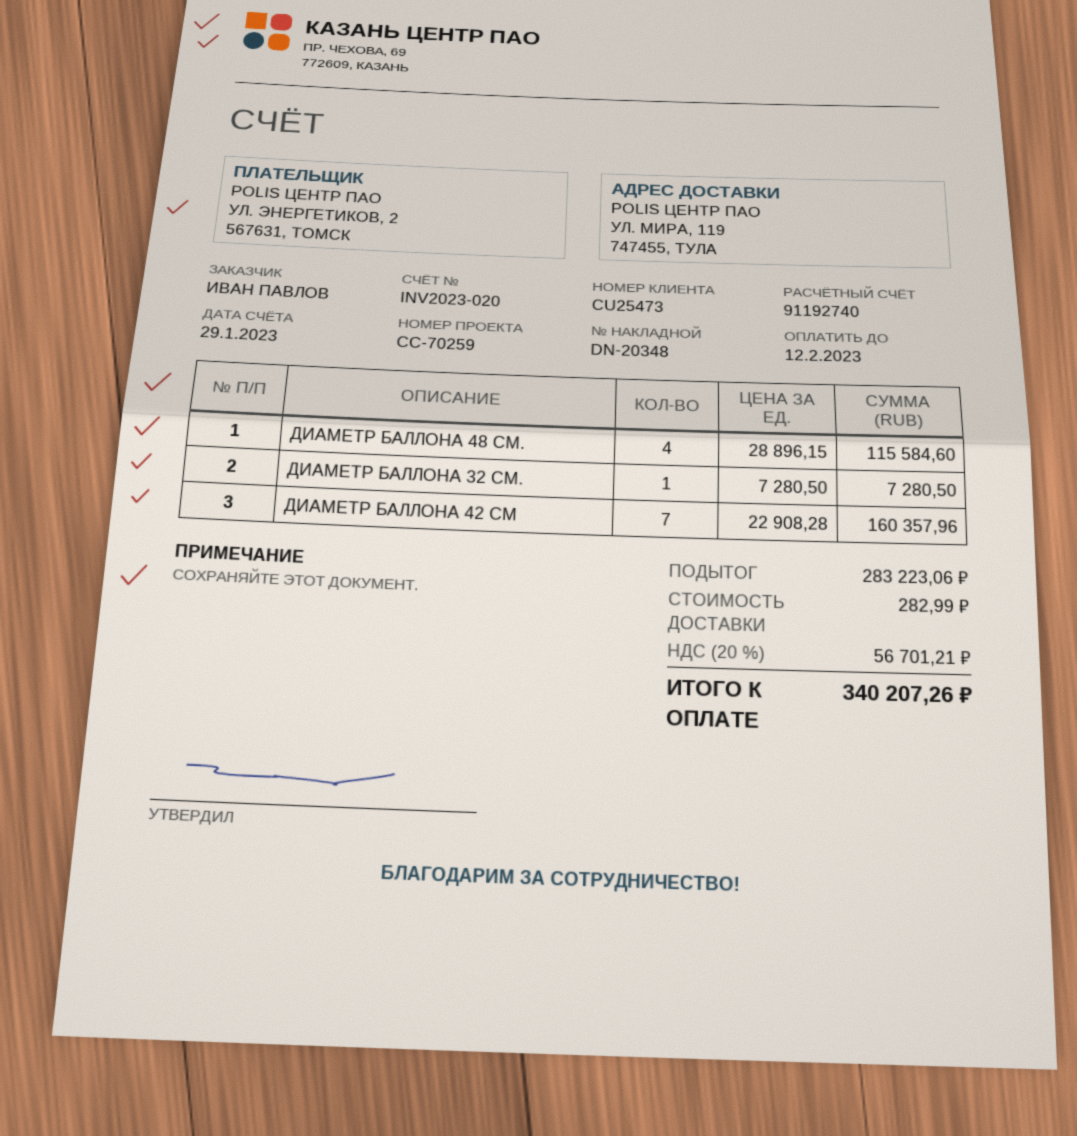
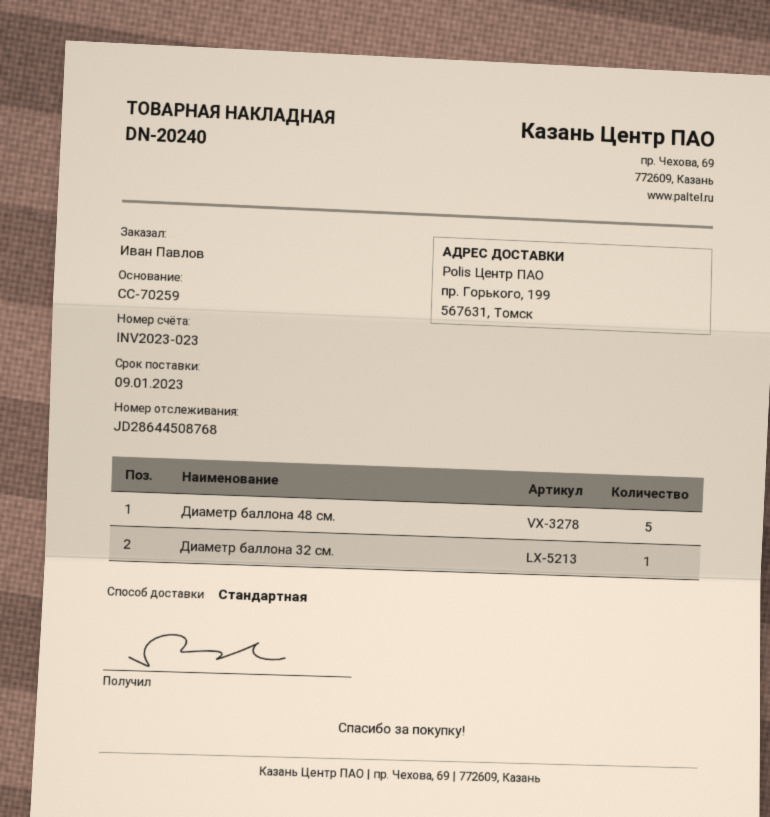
delivery note number: DN-20348 -> DN-20240
invoice number: INV2023-020 -> INV2023-023
ship to: УЛ. МИРА, 119, 747455, ТУЛА -> пр. Горького, 199, 567631, Томск
ДИАМЕТР БАЛЛОНА 48 СМ.: 4 -> 5
ДИАМЕТР БАЛЛОНА 42 СМ: 7 -> none

